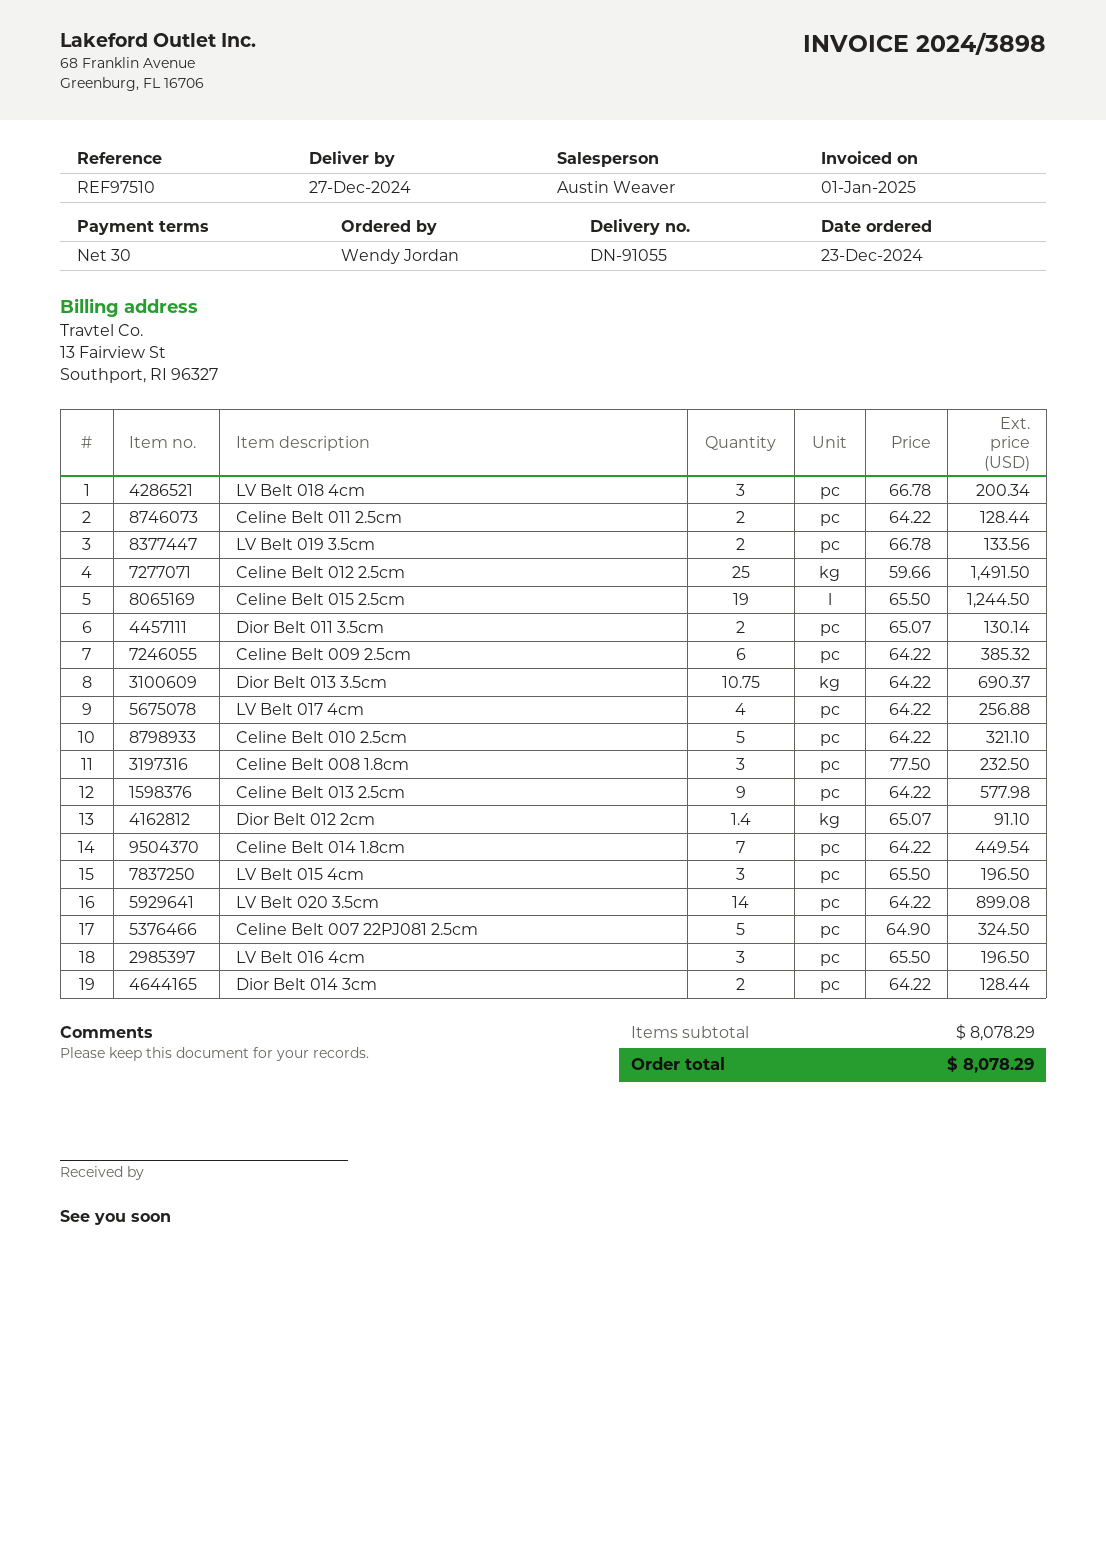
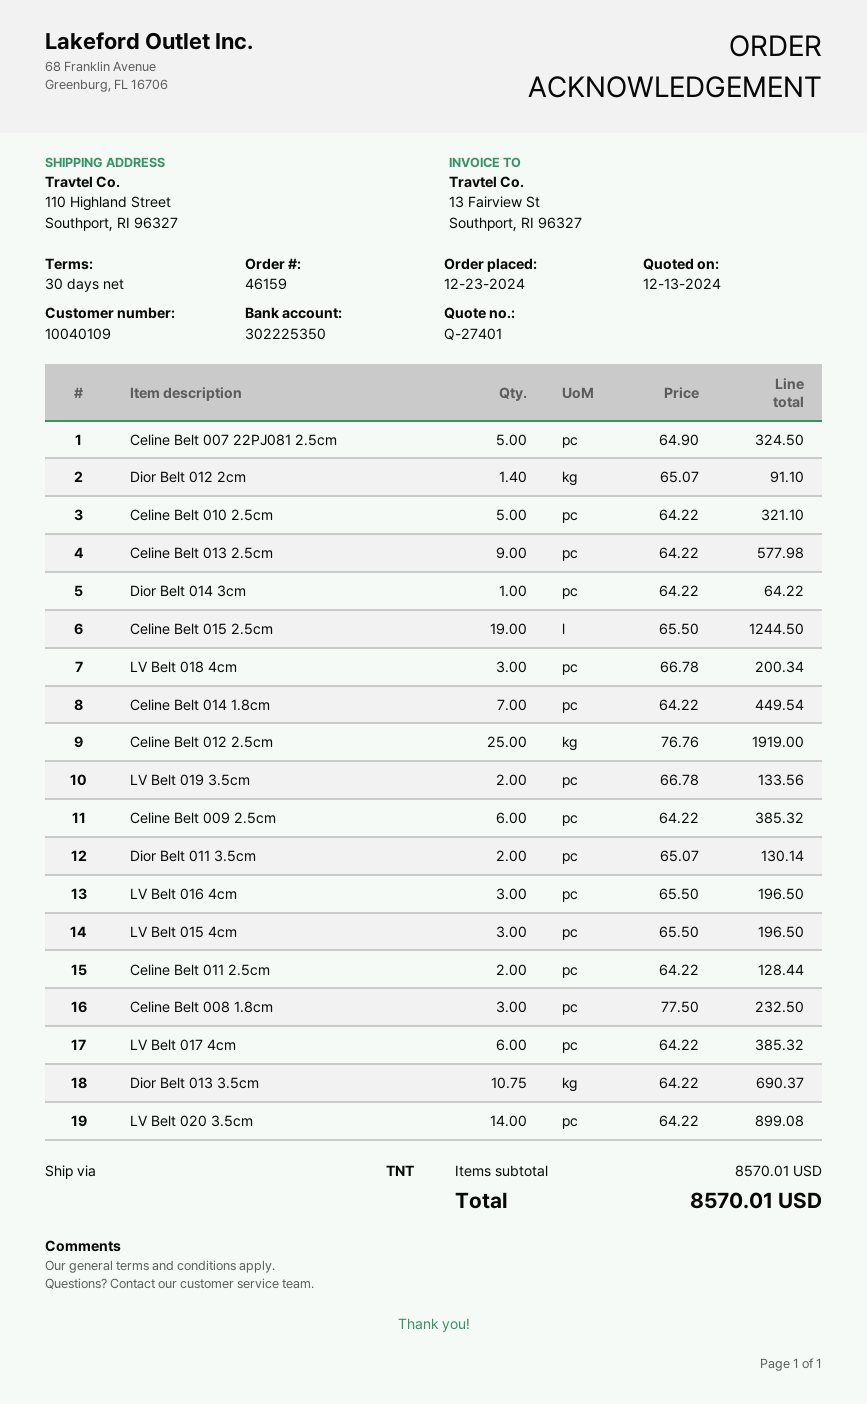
Celine Belt 012 2.5cm: 25 x 59.66 = 1491.50 -> 25 x 76.76 = 1919.00
LV Belt 017 4cm: 4 x 64.22 = 256.88 -> 6 x 64.22 = 385.32
Dior Belt 014 3cm: 2 x 64.22 = 128.44 -> 1 x 64.22 = 64.22
subtotal: 8078.29 -> 8570.01
total: 8078.29 -> 8570.01

